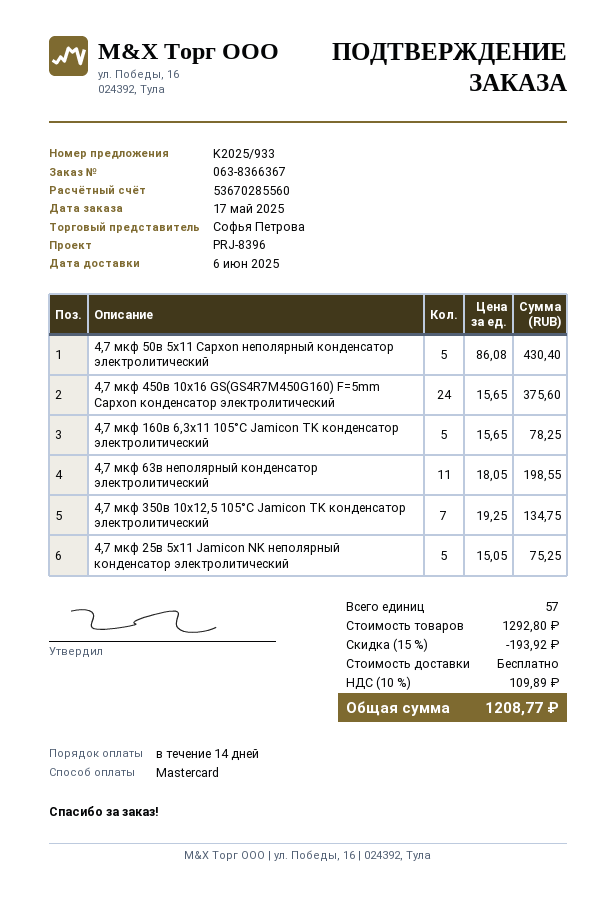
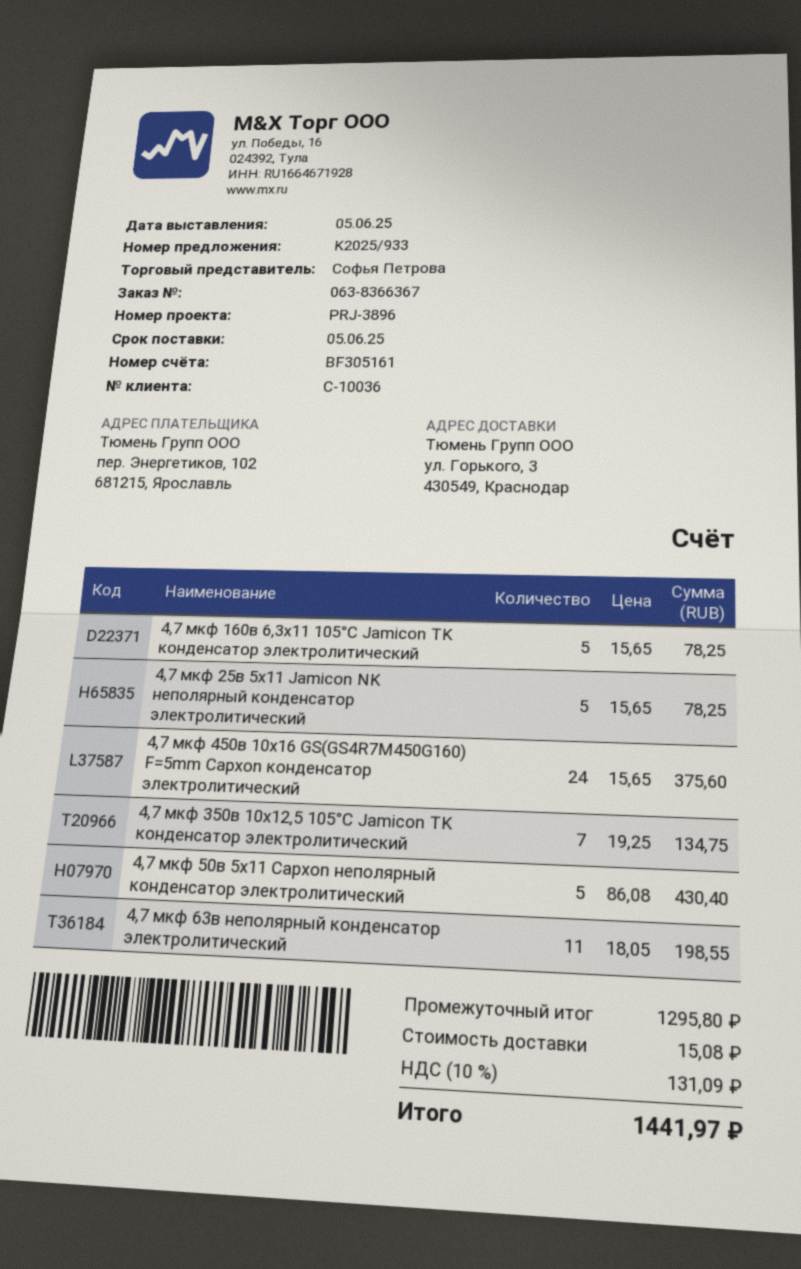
delivery date: 2025-06-06 -> 2025-06-05
reference: PRJ-8396 -> PRJ-3896
4,7 мкф 25в 5х11 Jamicon NK неполярный конденсатор электролитический: 5 x 15.05 = 75.25 -> 5 x 15.65 = 78.25
subtotal: 1292.80 -> 1295.80
discount: 15% = 193.92 -> none
shipping: 0.00 -> 15.08
tax: 10% = 109.89 -> 10% = 131.09
total: 1208.77 -> 1441.97

